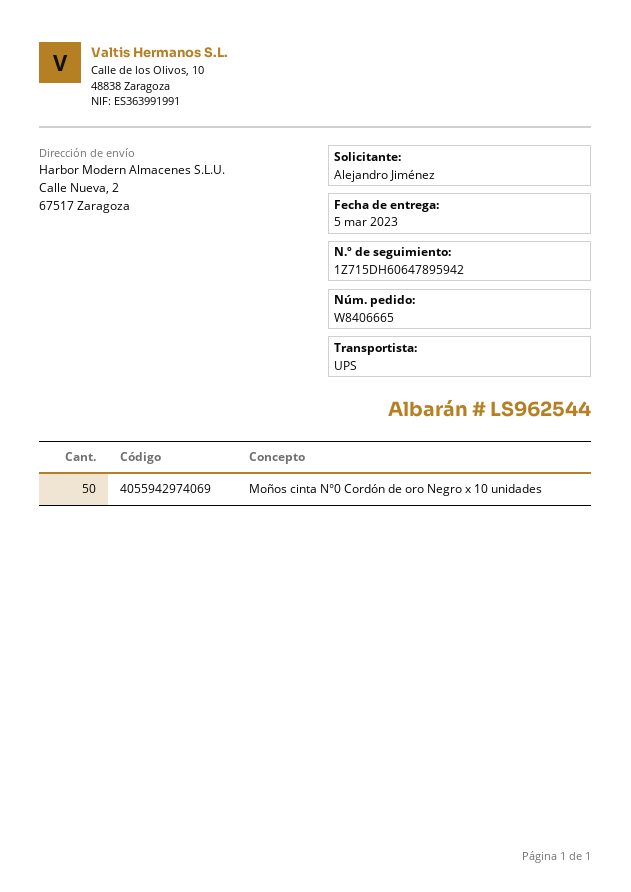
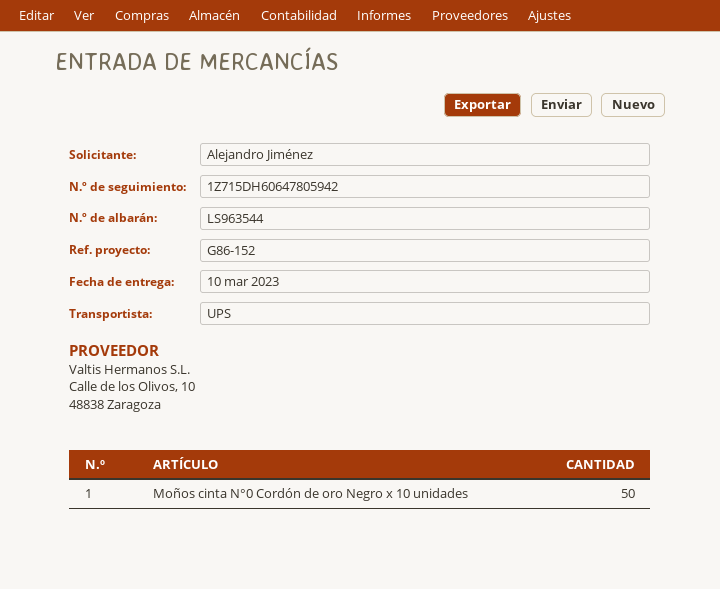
delivery note number: LS962544 -> LS963544
delivery date: 2023-03-05 -> 2023-03-10
tracking number: 1Z715DH60647895942 -> 1Z715DH60647805942

